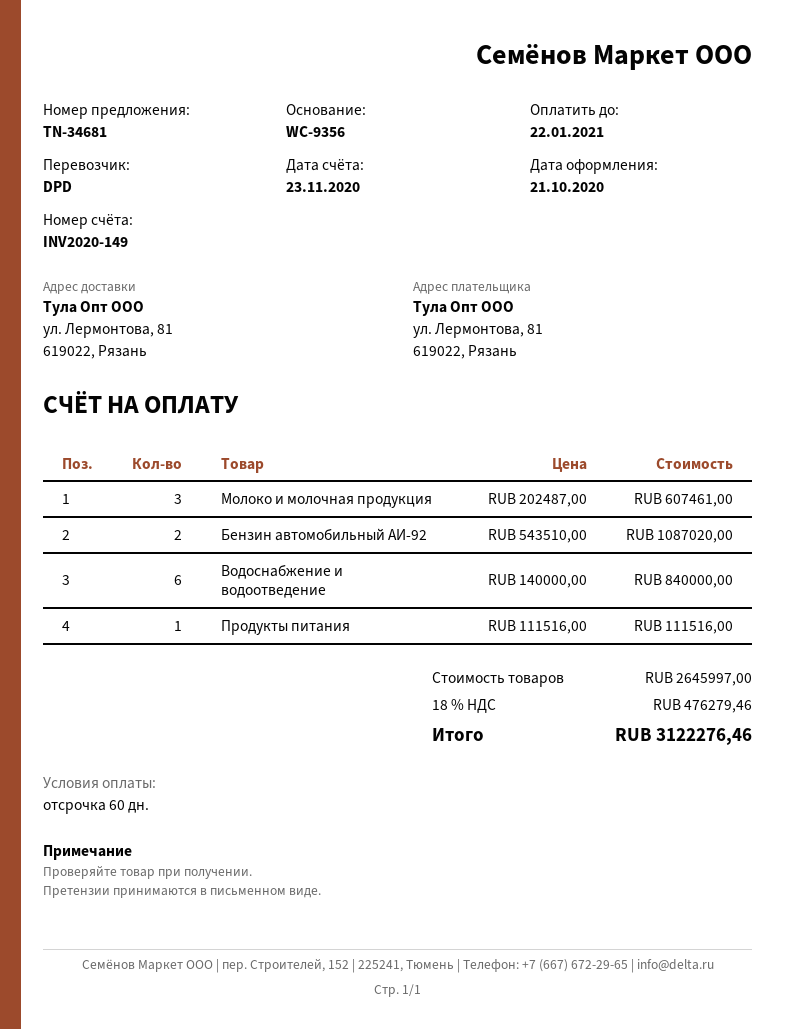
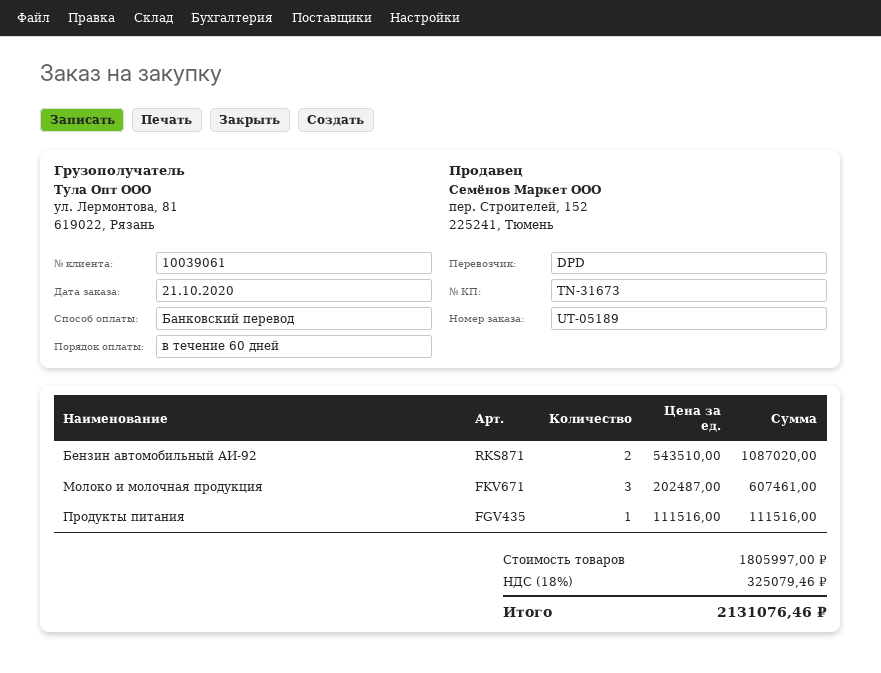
quote number: TN-34681 -> TN-31673
Водоснабжение и водоотведение: 6 x 140000.00 = 840000.00 -> none
subtotal: 2645997.00 -> 1805997.00
tax: 18% = 476279.46 -> 18% = 325079.46
total: 3122276.46 -> 2131076.46

